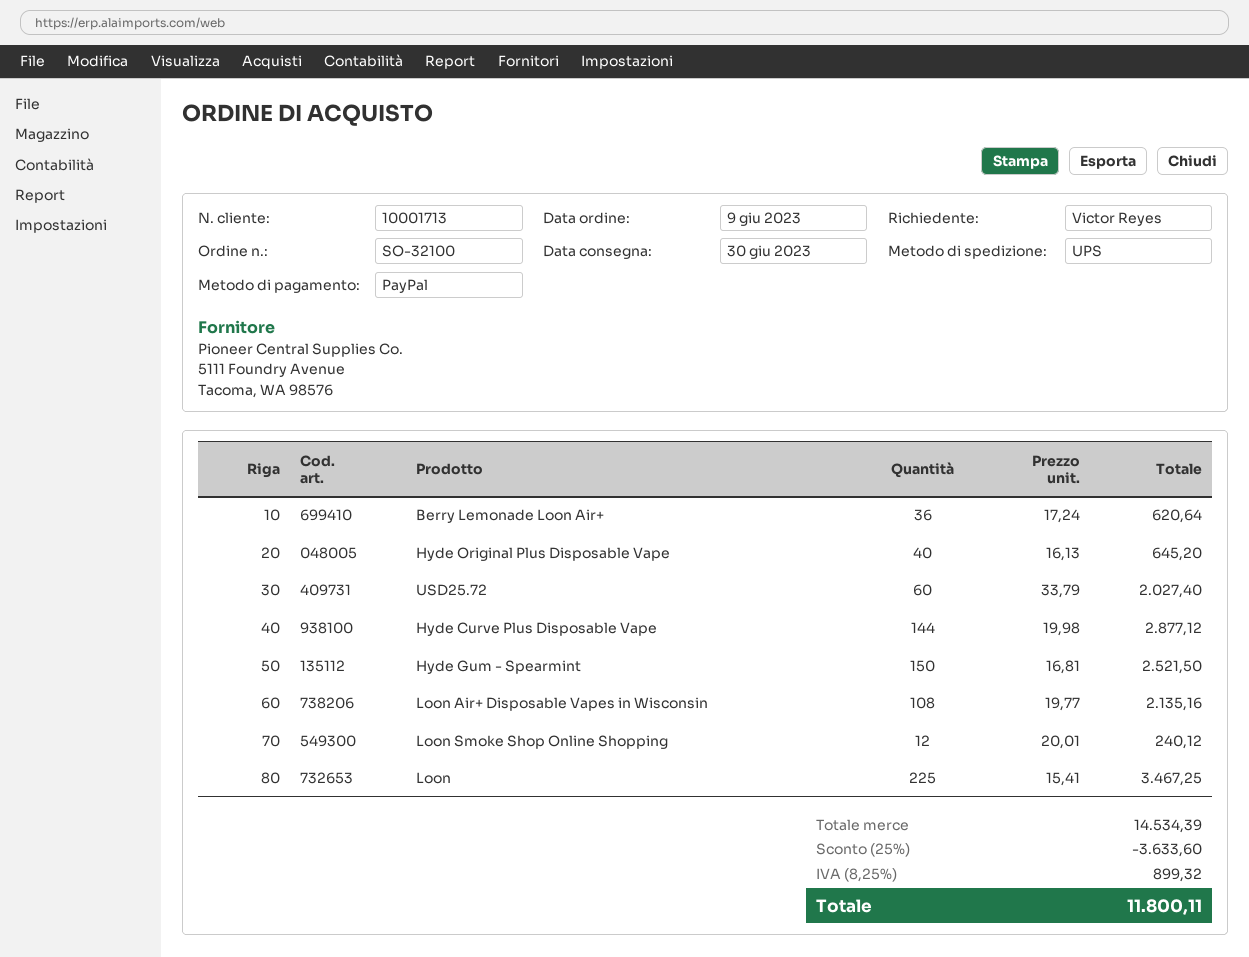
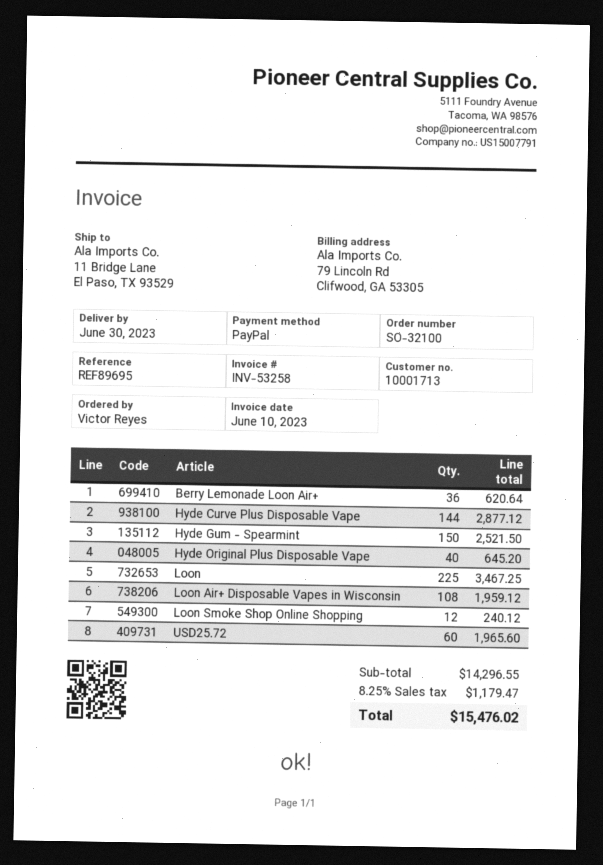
USD25.72: 60 for 2027.40 -> 60 for 1965.60
Loon Air+ Disposable Vapes in Wisconsin: 108 for 2135.16 -> 108 for 1959.12
subtotal: 14534.39 -> 14296.55
discount: 25% = 3633.60 -> none
tax: 8.25% = 899.32 -> 8.25% = 1179.47
total: 11800.11 -> 15476.02

